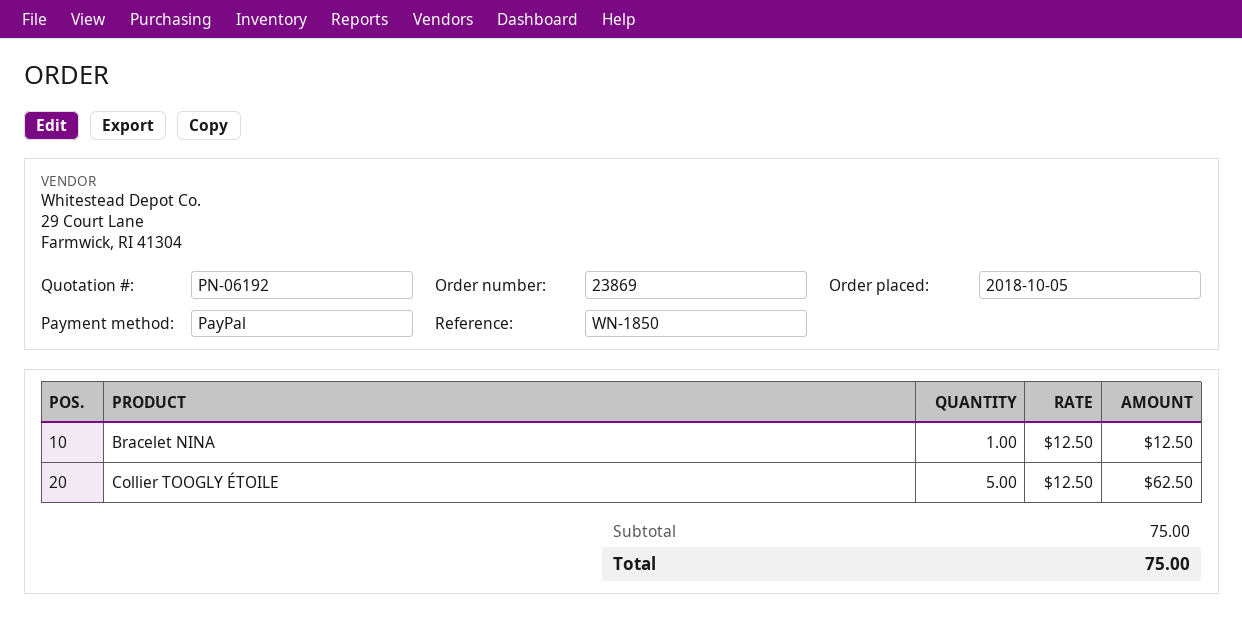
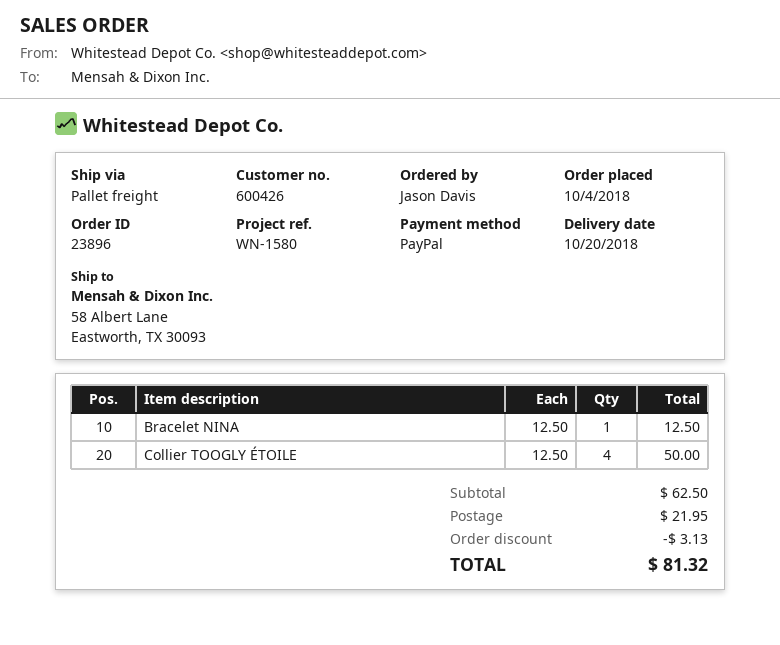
order number: 23869 -> 23896
order date: 2018-10-05 -> 2018-10-04
reference: WN-1850 -> WN-1580
Collier TOOGLY ÉTOILE: 5 x 12.50 = 62.50 -> 4 x 12.50 = 50.00
subtotal: 75.00 -> 62.50
discount: none -> 3.13
shipping: none -> 21.95
total: 75.00 -> 81.32

